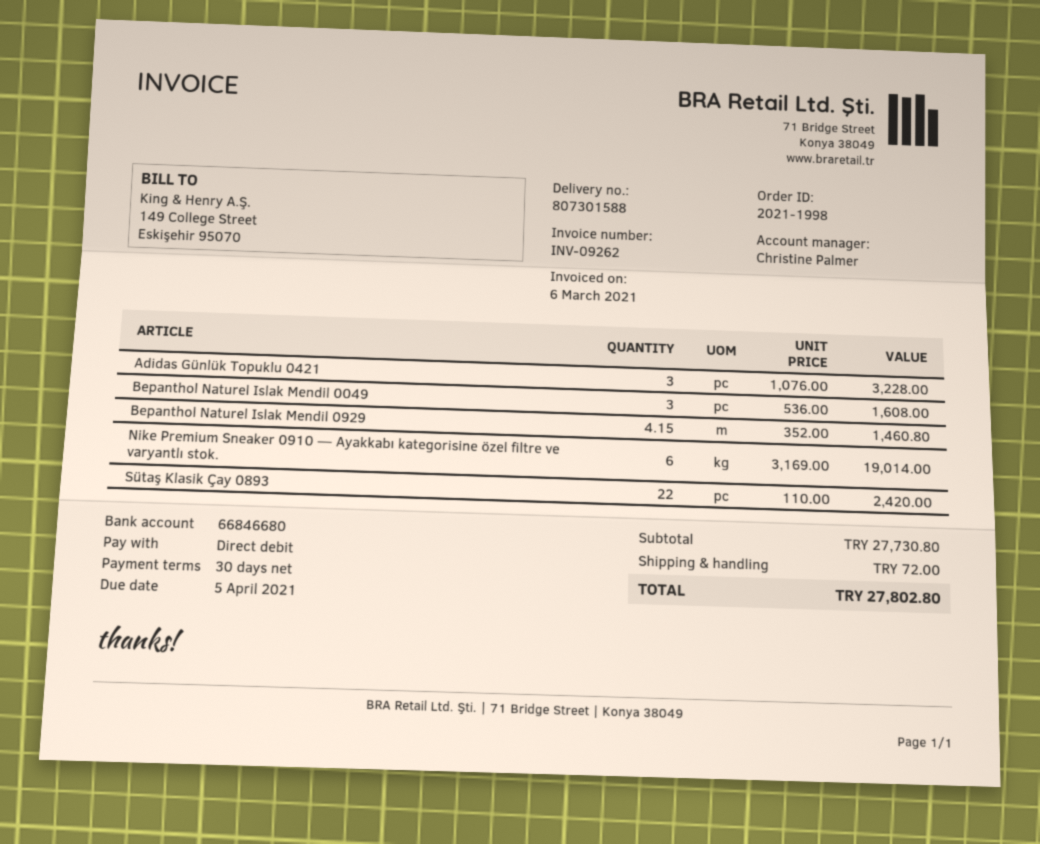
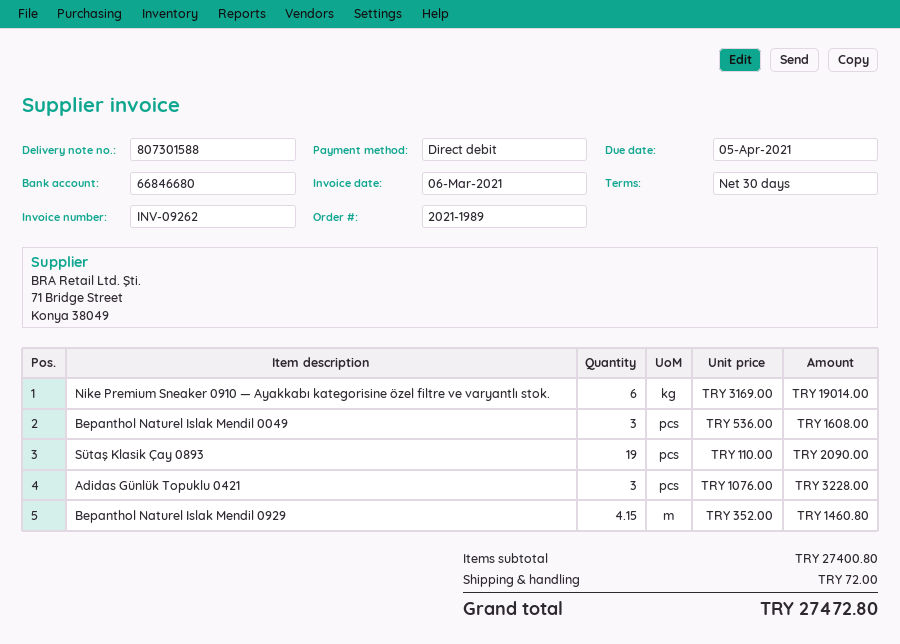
order number: 2021-1998 -> 2021-1989
Sütaş Klasik Çay 0893: 22 x 110.00 = 2420.00 -> 19 x 110.00 = 2090.00
subtotal: 27730.80 -> 27400.80
total: 27802.80 -> 27472.80

